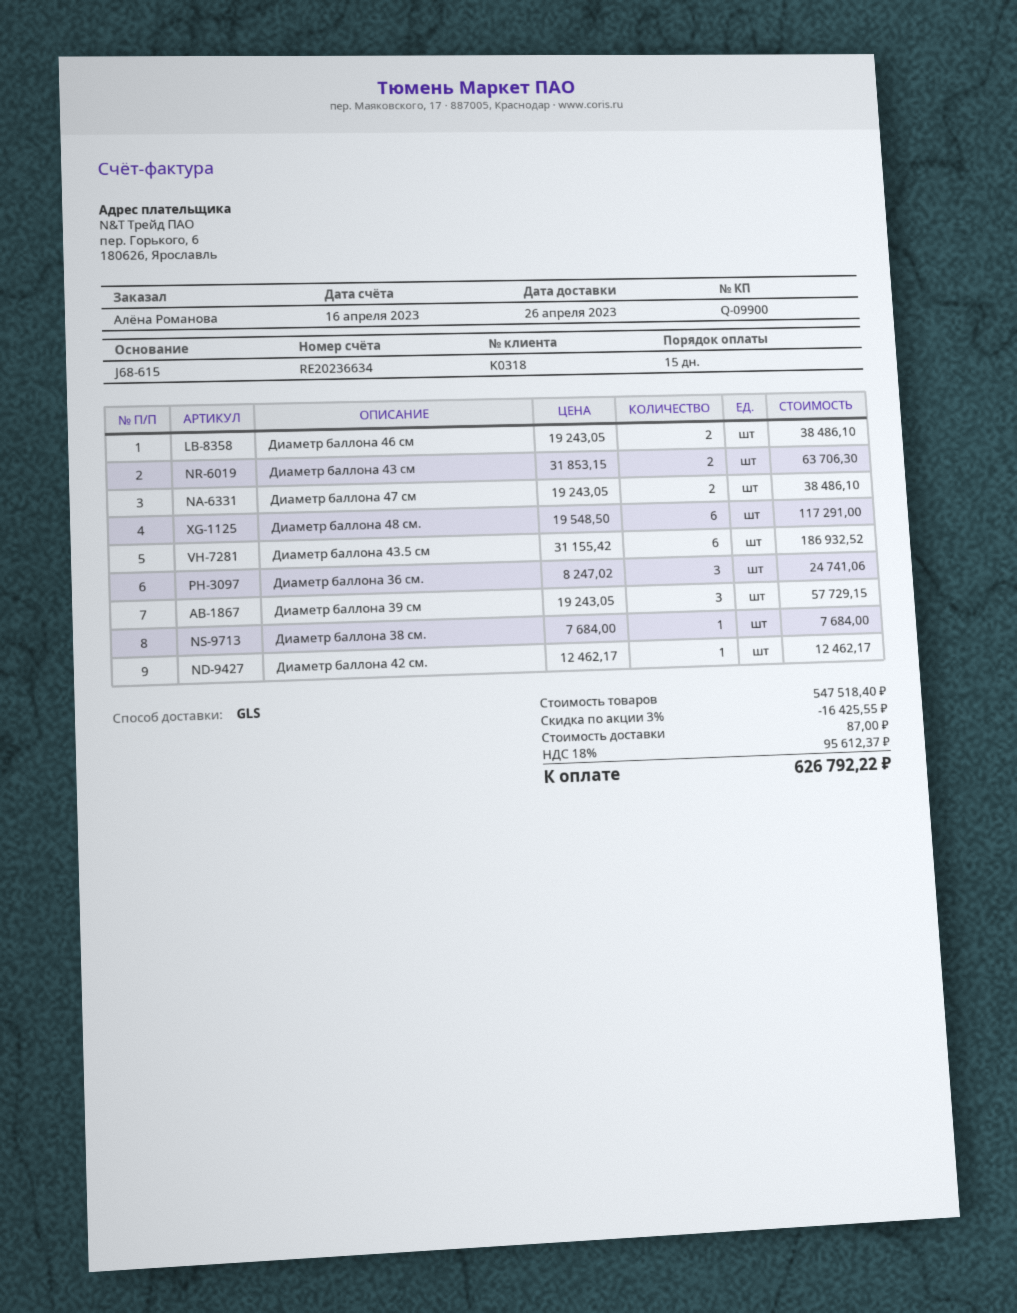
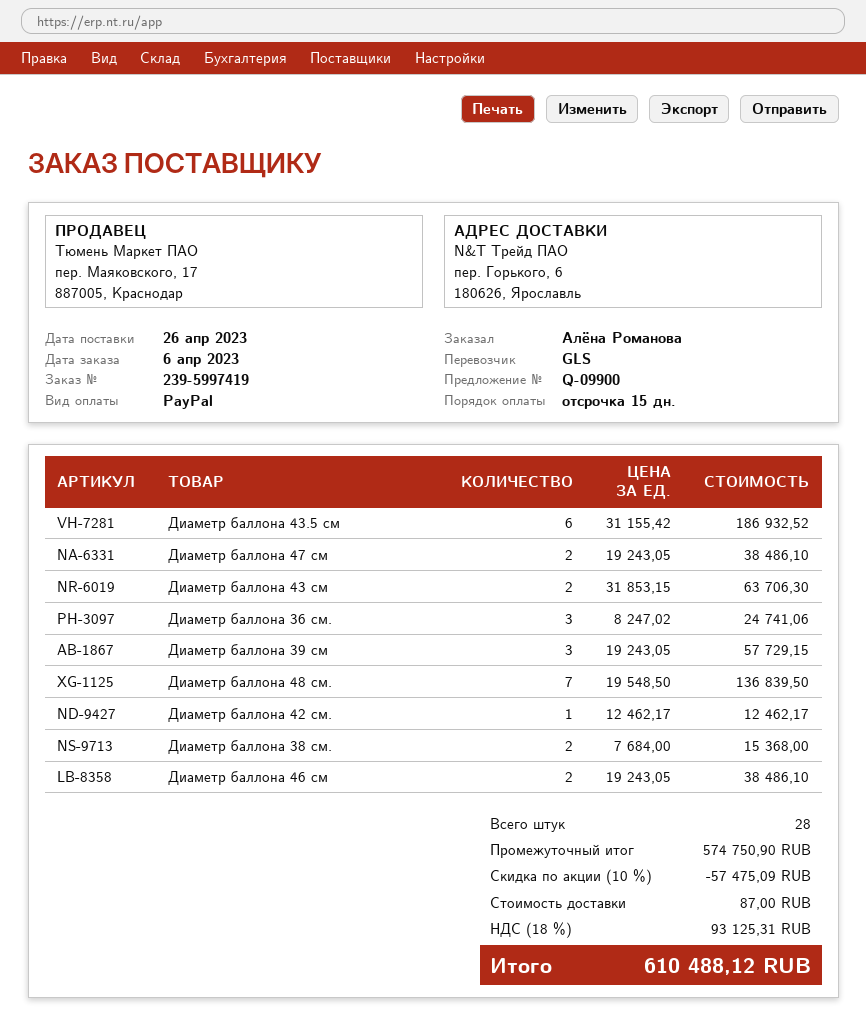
Диаметр баллона 48 см.: 6 x 19548.50 = 117291.00 -> 7 x 19548.50 = 136839.50
Диаметр баллона 38 см.: 1 x 7684.00 = 7684.00 -> 2 x 7684.00 = 15368.00
subtotal: 547518.40 -> 574750.90
discount: 3% = 16425.55 -> 10% = 57475.09
tax: 18% = 95612.37 -> 18% = 93125.31
total: 626792.22 -> 610488.12

